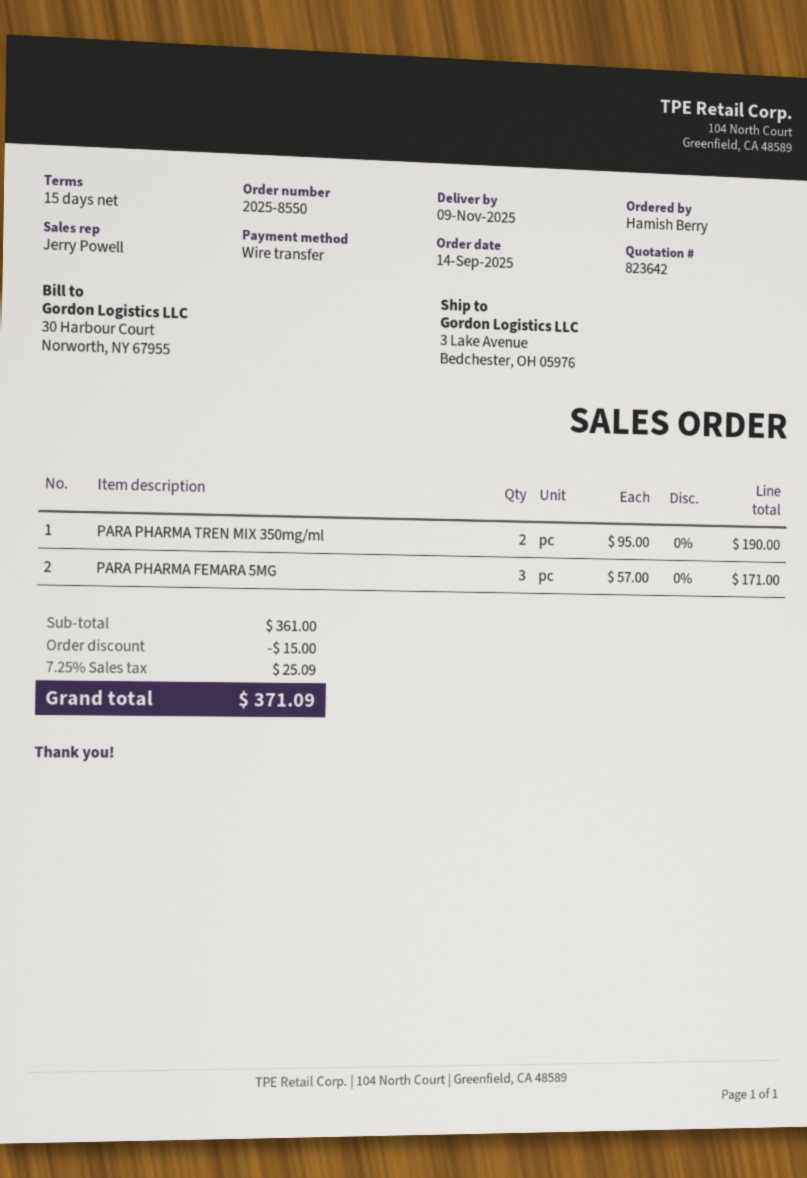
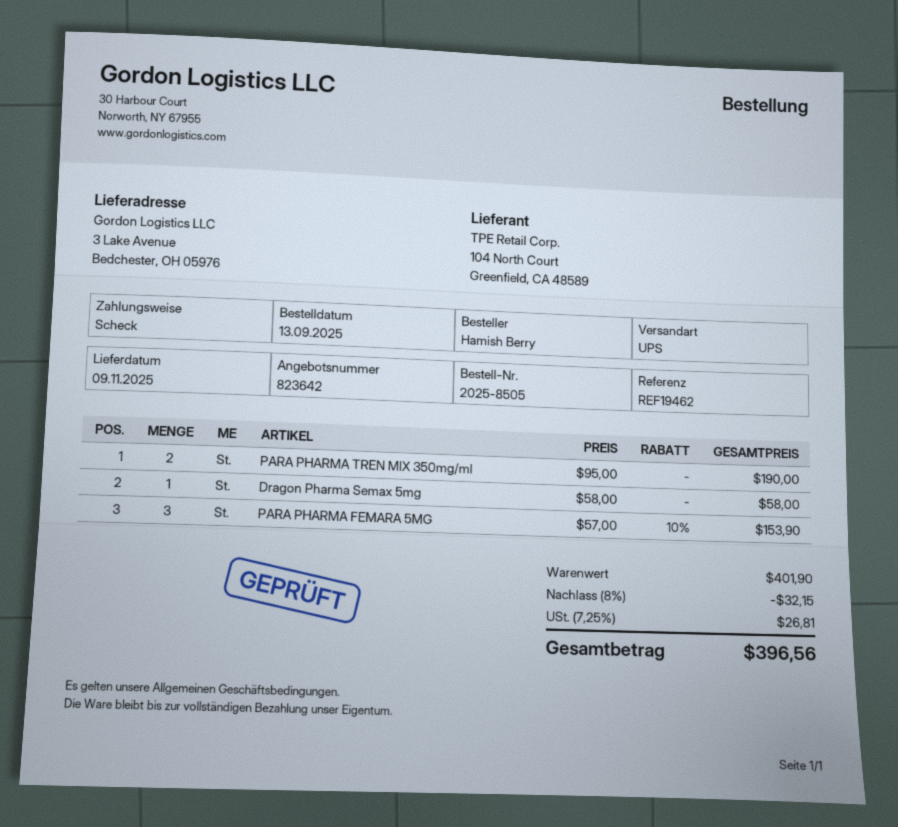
order number: 2025-8550 -> 2025-8505
order date: 2025-09-14 -> 2025-09-13
payment method: bank transfer -> cheque
PARA PHARMA FEMARA 5MG: 3 x 57.00 = 171.00 -> 3 x 57.00 - 10% = 153.90
Dragon Pharma Semax 5mg: none -> 1 x 58.00 = 58.00
subtotal: 361.00 -> 401.90
discount: 15.00 -> 32.15
tax: 7.25% = 25.09 -> 7.25% = 26.81
total: 371.09 -> 396.56

